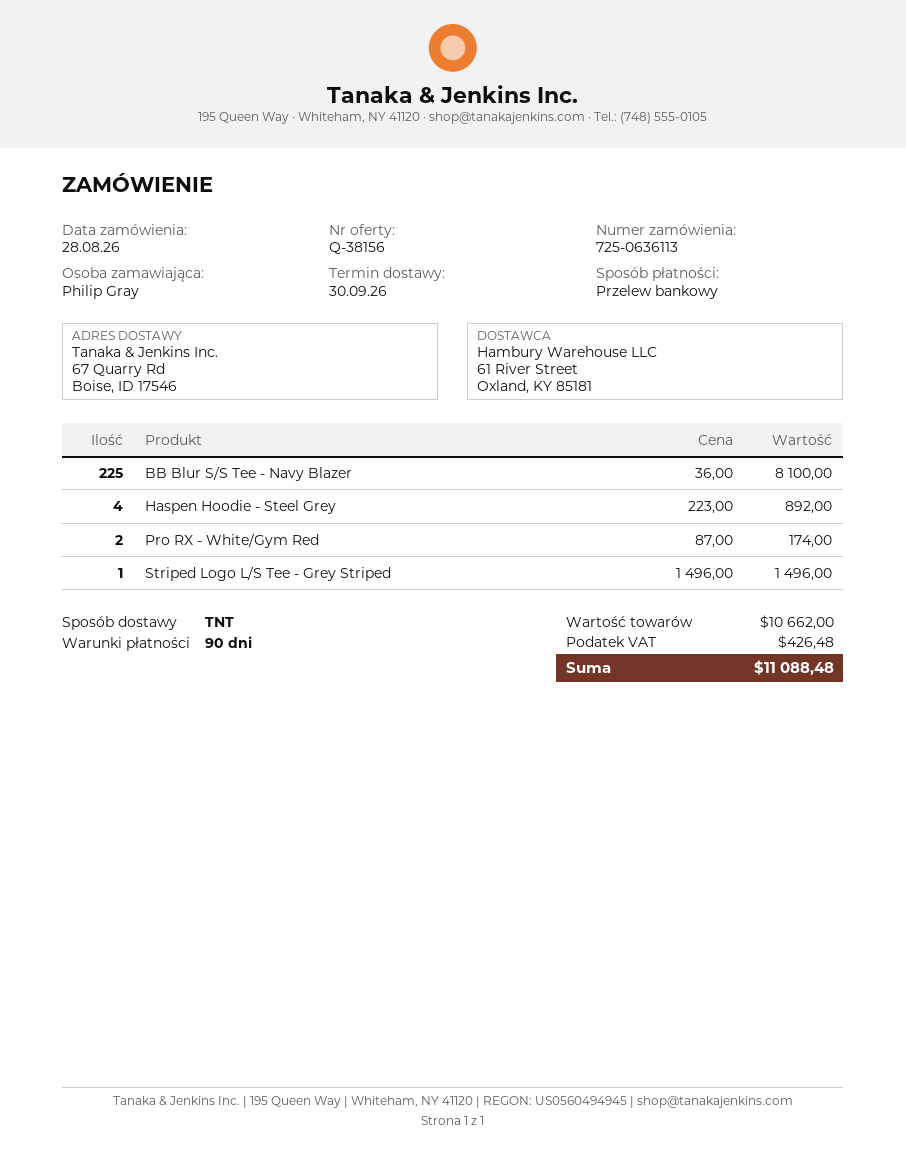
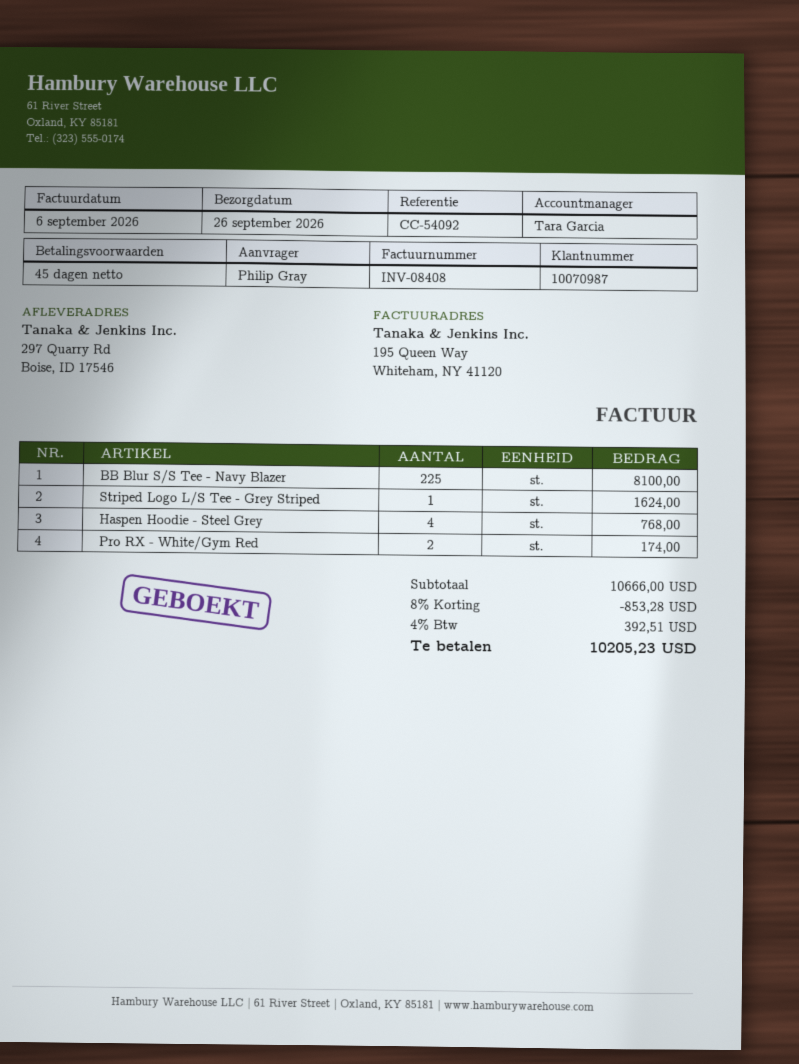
delivery date: 2026-09-30 -> 2026-09-26
payment terms: 90 days -> 45 days
ship to: 67 Quarry Rd, Boise, ID 17546 -> 297 Quarry Rd, Boise, ID 17546
Haspen Hoodie - Steel Grey: 4 for 892.00 -> 4 for 768.00
Striped Logo L/S Tee - Grey Striped: 1 for 1496.00 -> 1 for 1624.00
subtotal: 10662.00 -> 10666.00
discount: none -> 8% = 853.28
tax: 426.48 -> 392.51
total: 11088.48 -> 10205.23

